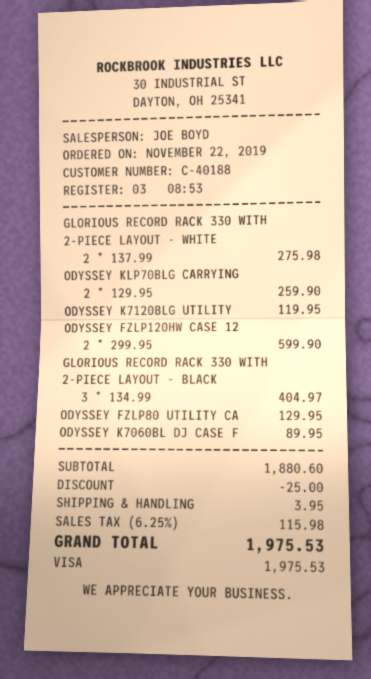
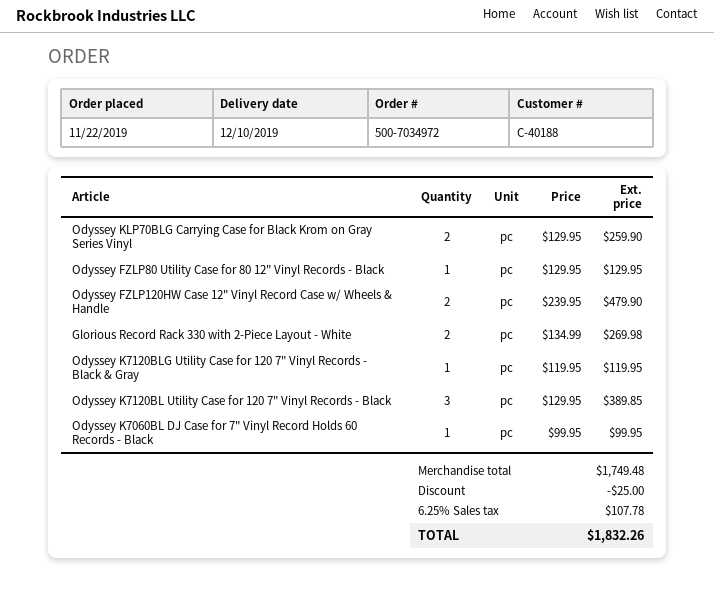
GLORIOUS RECORD RACK 330 WITH 2-PIECE LAYOUT - WHITE: 2 x 137.99 = 275.98 -> 2 x 134.99 = 269.98
ODYSSEY FZLP120HW CASE 12: 2 x 299.95 = 599.90 -> 2 x 239.95 = 479.90
GLORIOUS RECORD RACK 330 WITH 2-PIECE LAYOUT - BLACK: 3 x 134.99 = 404.97 -> none
ODYSSEY K7060BL DJ CASE F: 1 x 89.95 = 89.95 -> 1 x 99.95 = 99.95
Odyssey K7120BL Utility Case for 120 7" Vinyl Records - Black: none -> 3 x 129.95 = 389.85
subtotal: 1880.60 -> 1749.48
shipping: 3.95 -> none
tax: 6.25% = 115.98 -> 6.25% = 107.78
total: 1975.53 -> 1832.26

